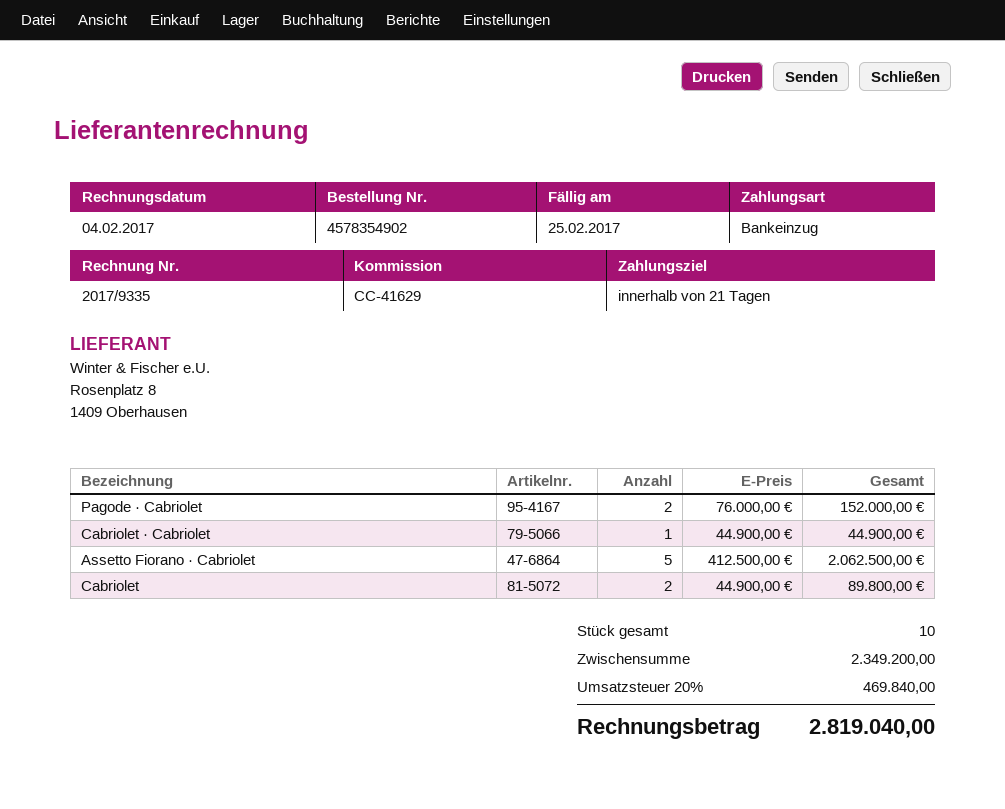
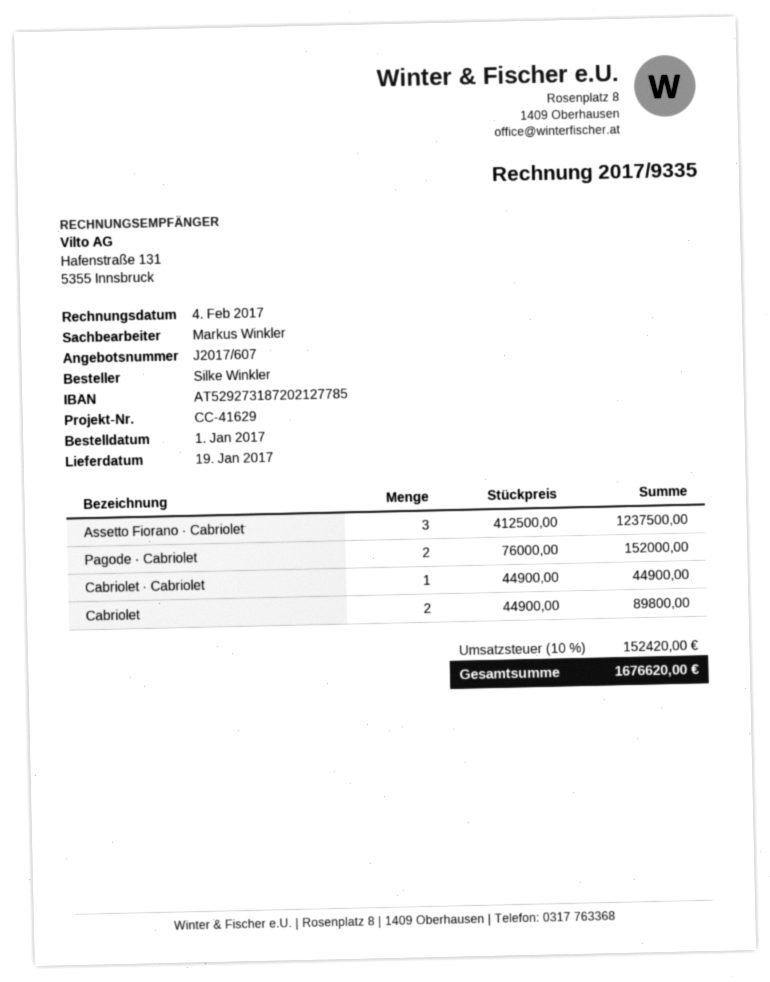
Assetto Fiorano · Cabriolet: 5 x 412500.00 = 2062500.00 -> 3 x 412500.00 = 1237500.00
tax: 20% = 469840.00 -> 10% = 152420.00
total: 2819040.00 -> 1676620.00

